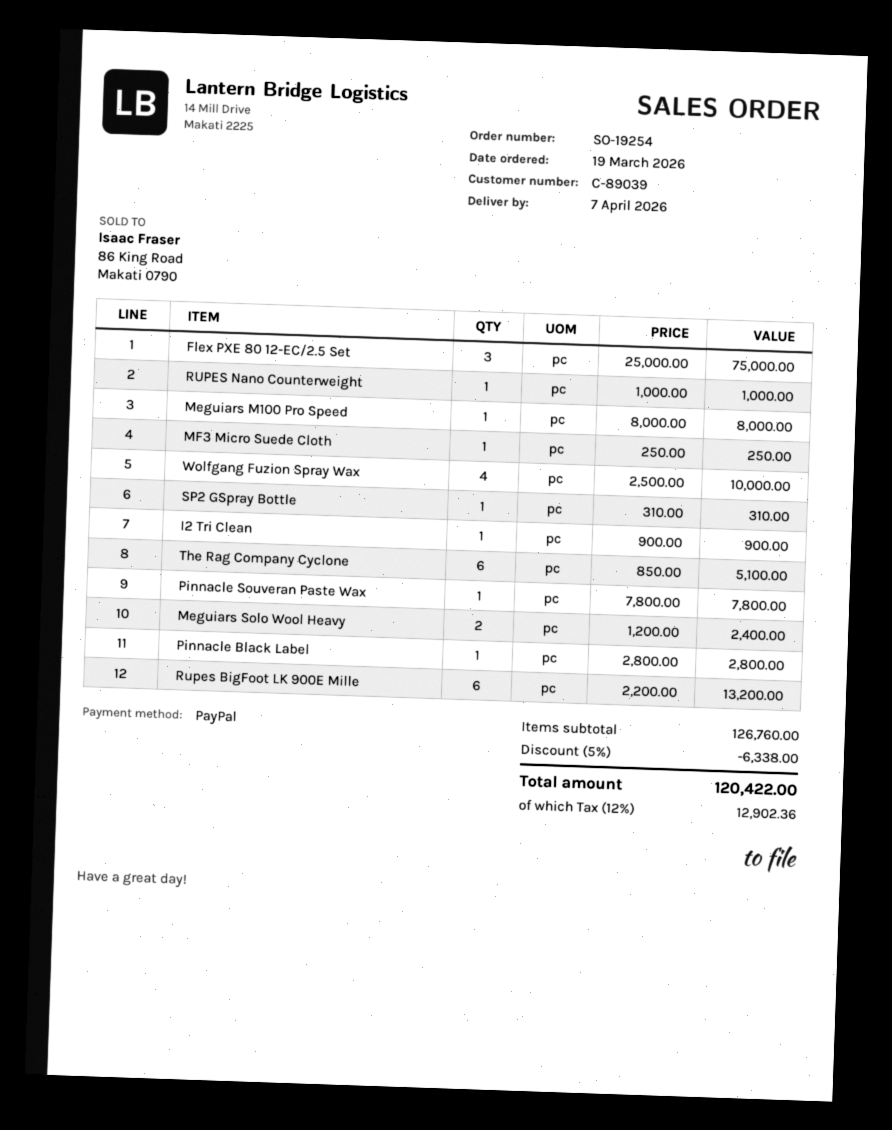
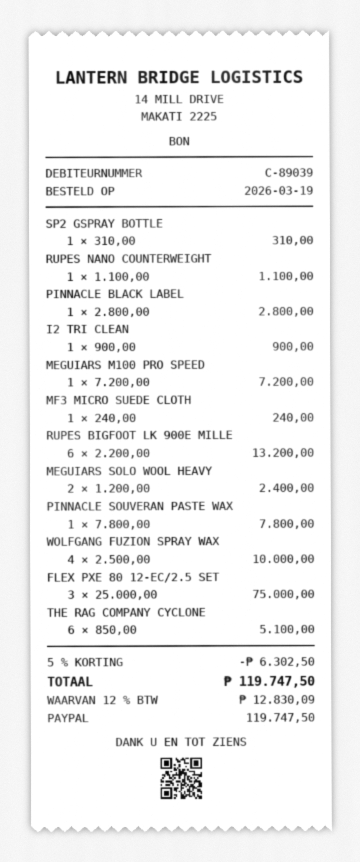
RUPES Nano Counterweight: 1 x 1000.00 = 1000.00 -> 1 x 1100.00 = 1100.00
Meguiars M100 Pro Speed: 1 x 8000.00 = 8000.00 -> 1 x 7200.00 = 7200.00
MF3 Micro Suede Cloth: 1 x 250.00 = 250.00 -> 1 x 240.00 = 240.00
discount: 5% = 6338.00 -> 5% = 6302.50
tax: 12% = 12902.36 -> 12% = 12830.09
total: 120422.00 -> 119747.50

